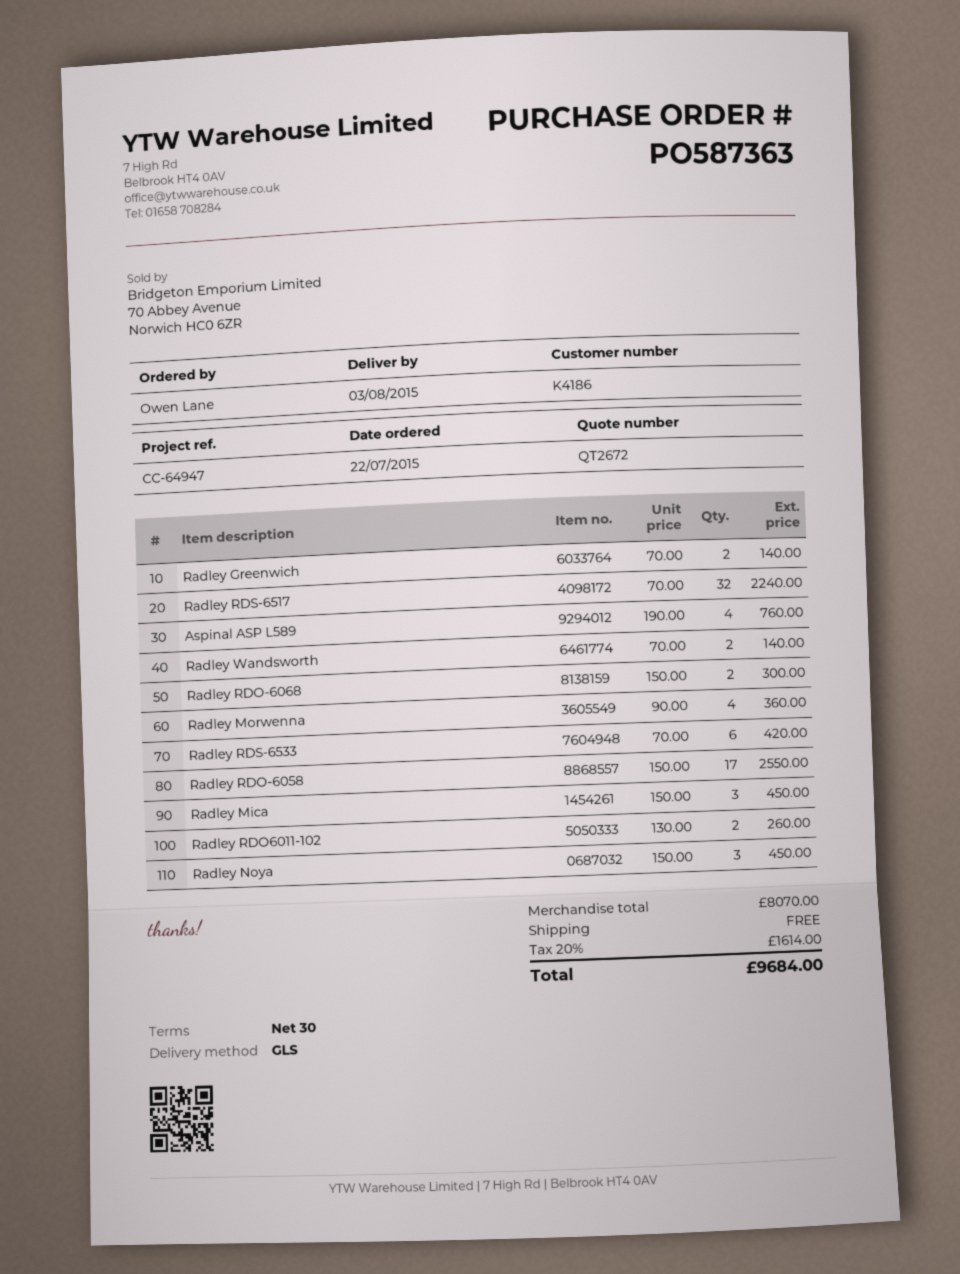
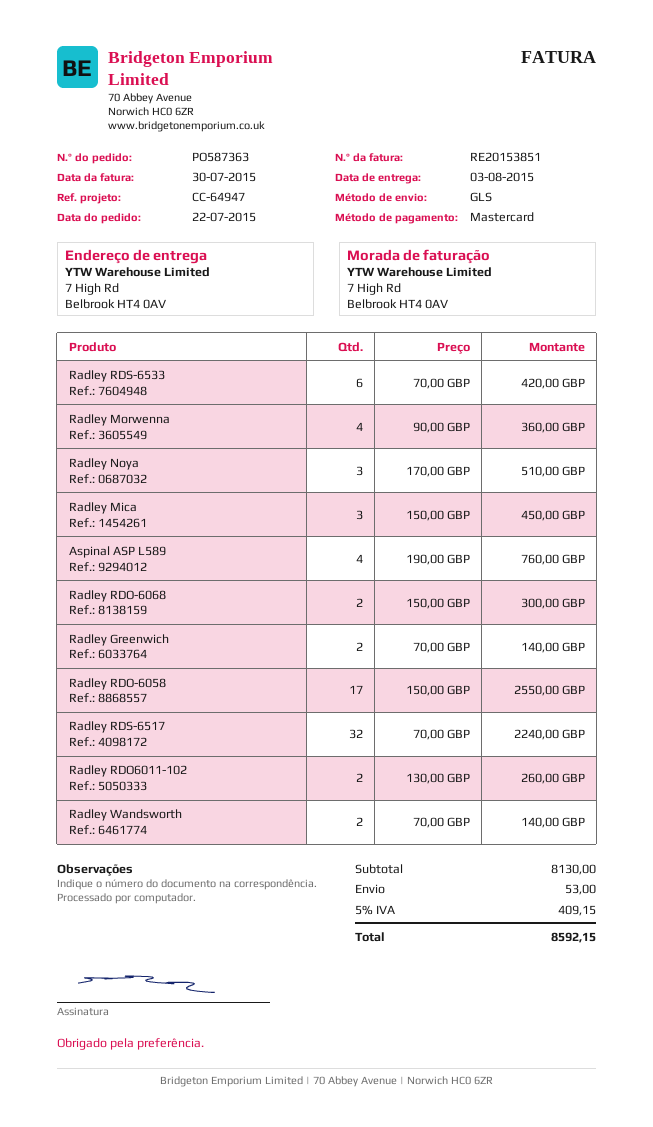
Radley Noya: 3 x 150.00 = 450.00 -> 3 x 170.00 = 510.00
subtotal: 8070.00 -> 8130.00
shipping: 0.00 -> 53.00
tax: 20% = 1614.00 -> 5% = 409.15
total: 9684.00 -> 8592.15

